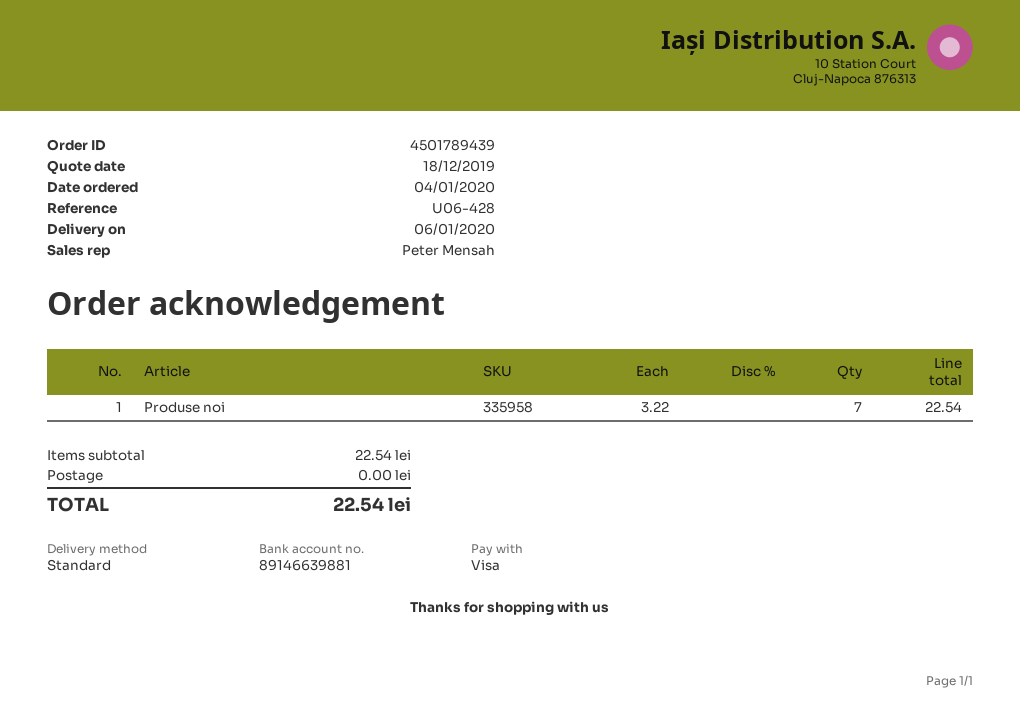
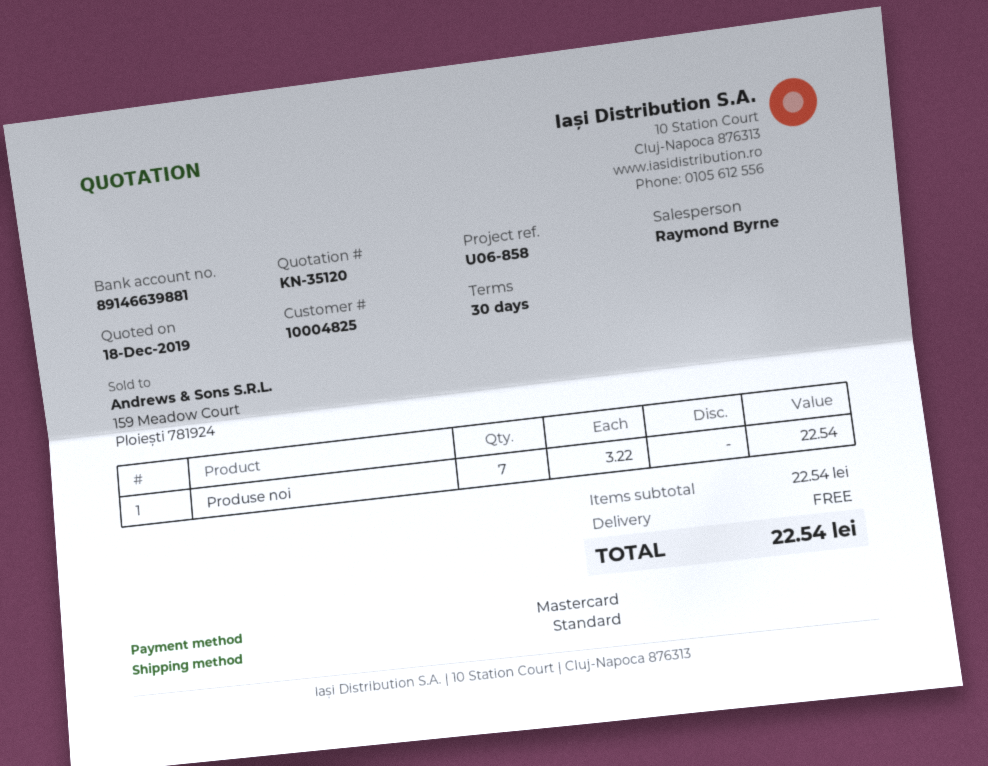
reference: U06-428 -> U06-858
sales rep: Peter Mensah -> Raymond Byrne
payment method: Visa -> Mastercard

